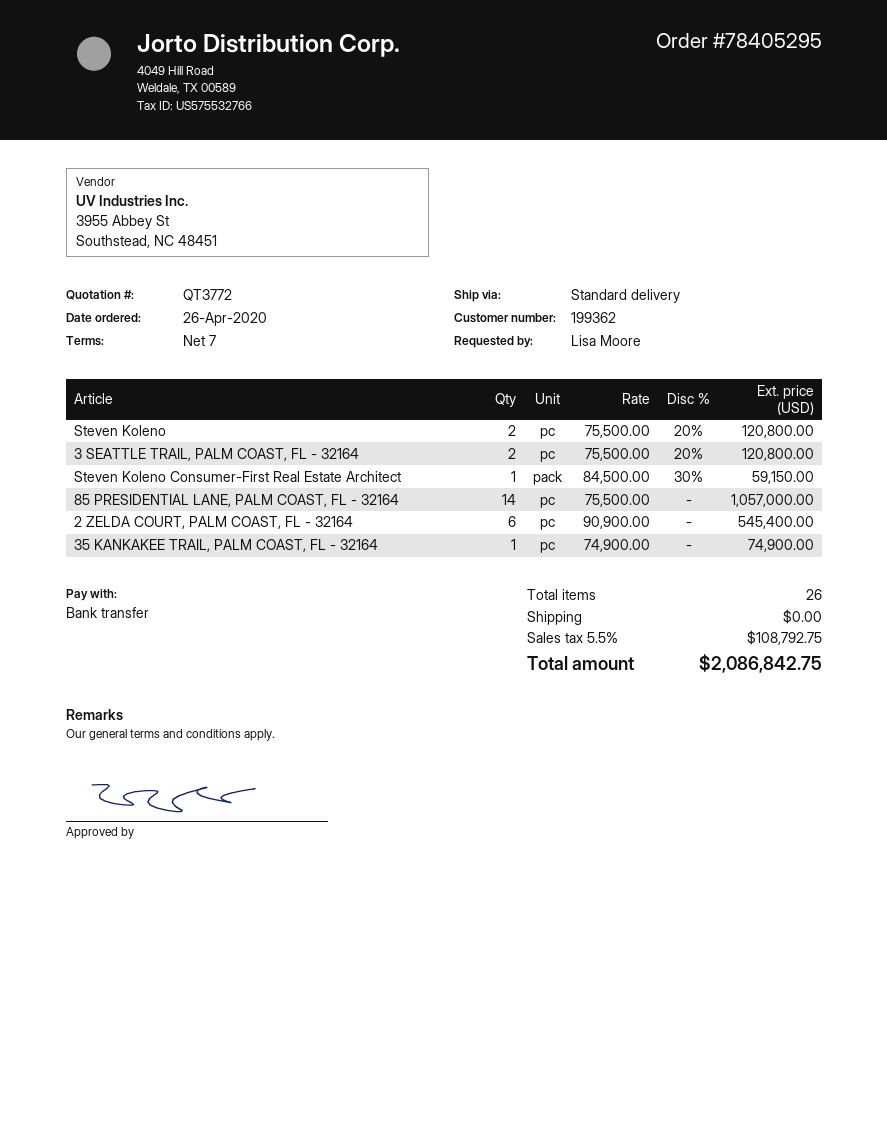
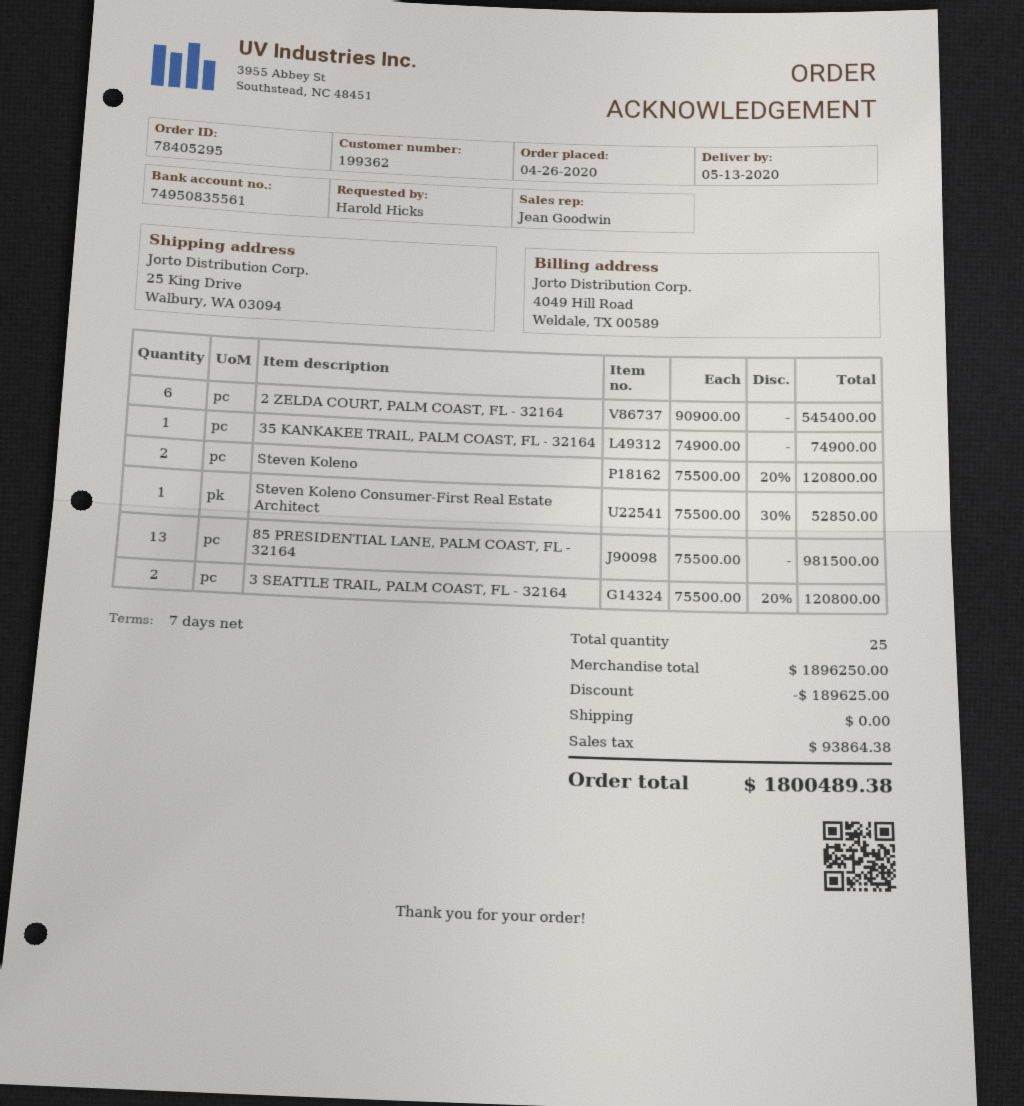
ordered by: Lisa Moore -> Harold Hicks
Steven Koleno Consumer-First Real Estate Architect: 1 x 84500.00 - 30% = 59150.00 -> 1 x 75500.00 - 30% = 52850.00
85 PRESIDENTIAL LANE, PALM COAST, FL - 32164: 14 x 75500.00 = 1057000.00 -> 13 x 75500.00 = 981500.00
total quantity: 26 -> 25
discount: none -> 189625.00
tax: 108792.75 -> 93864.38
total: 2086842.75 -> 1800489.38

